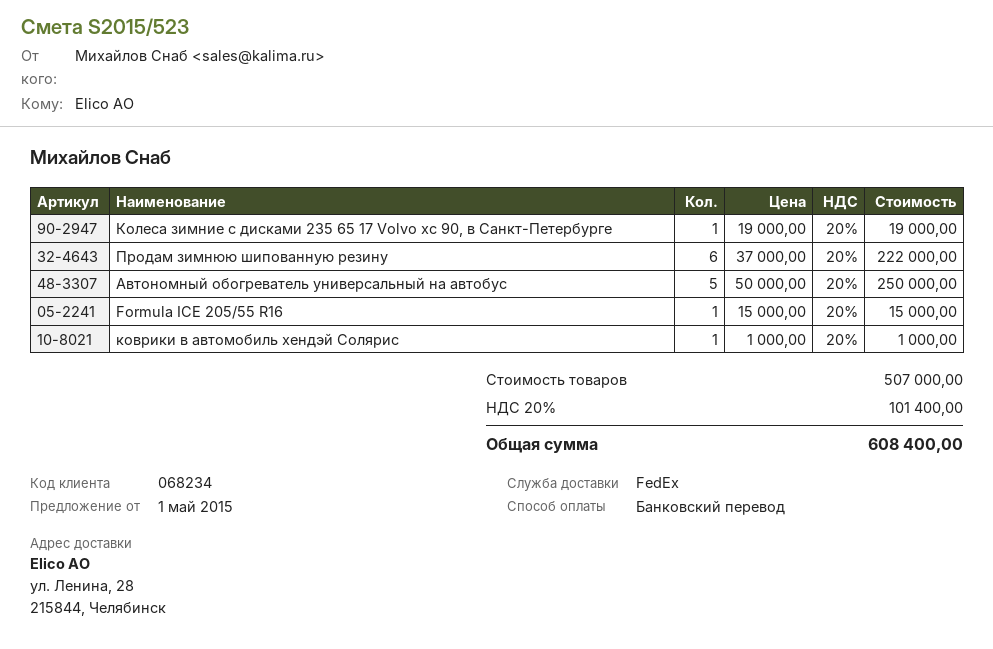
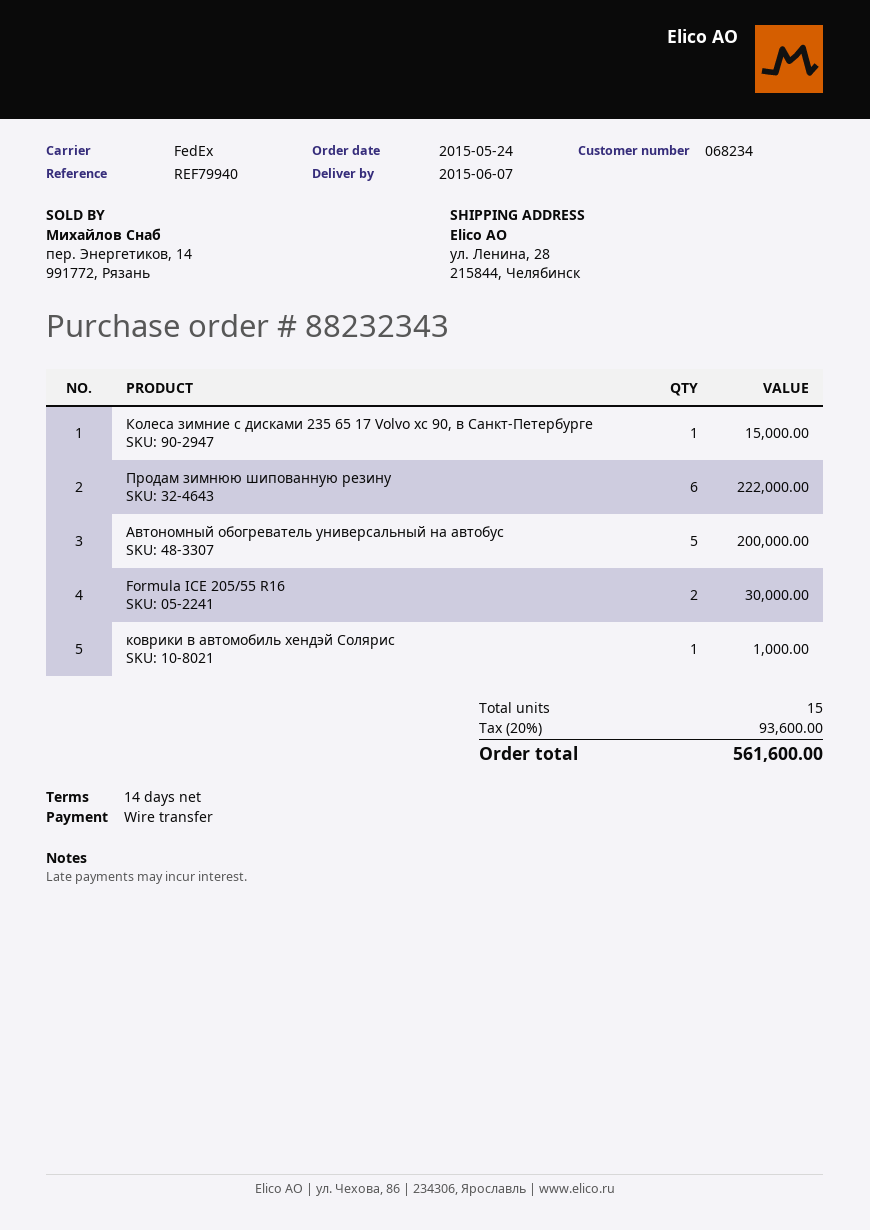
Колеса зимние с дисками 235 65 17 Volvo xc 90, в Санкт-Петербурге: 1 for 19000.00 -> 1 for 15000.00
Автономный обогреватель универсальный на автобус: 5 for 250000.00 -> 5 for 200000.00
Formula ICE 205/55 R16: 1 for 15000.00 -> 2 for 30000.00
tax: 20% = 101400.00 -> 20% = 93600.00
total: 608400.00 -> 561600.00

